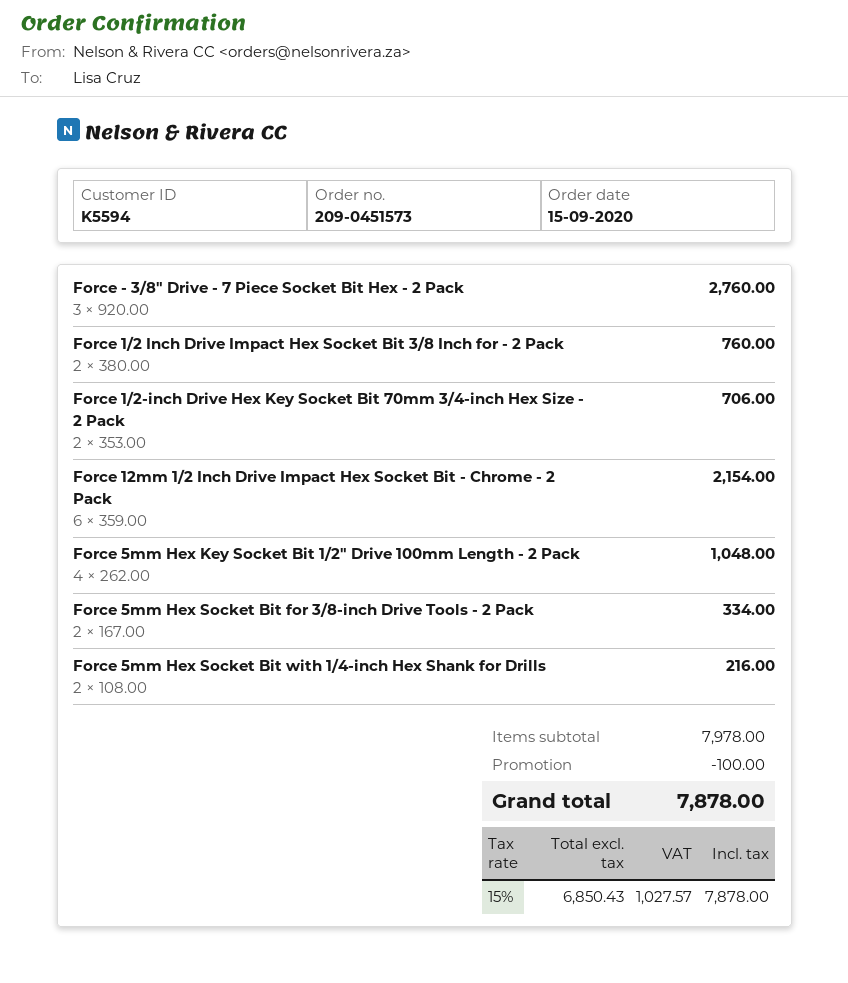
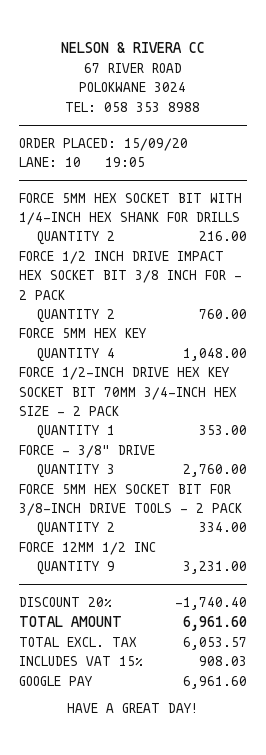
Force 1/2-inch Drive Hex Key Socket Bit 70mm 3/4-inch Hex Size - 2 Pack: 2 for 706.00 -> 1 for 353.00
Force 12mm 1/2 Inch Drive Impact Hex Socket Bit - Chrome - 2 Pack: 6 for 2154.00 -> 9 for 3231.00
discount: 100.00 -> 1740.40
net: 6850.43 -> 6053.57
tax: 15% = 1027.57 -> 15% = 908.03
total: 7878.00 -> 6961.60

